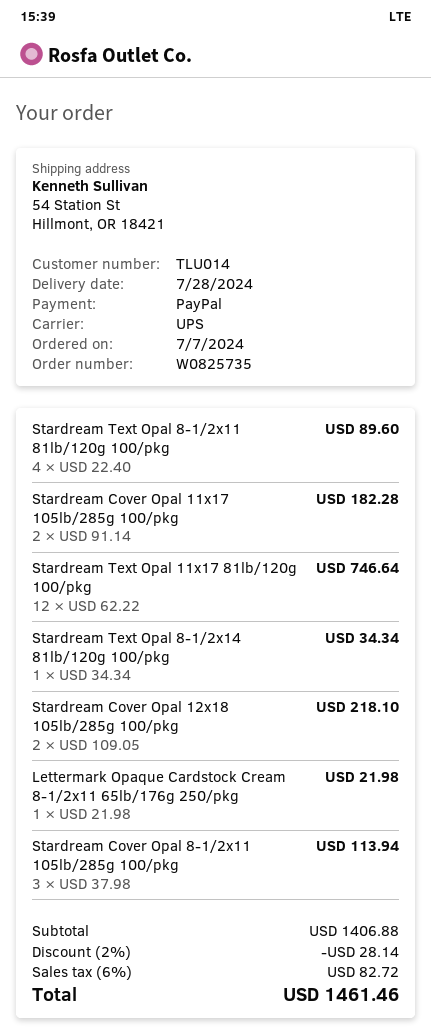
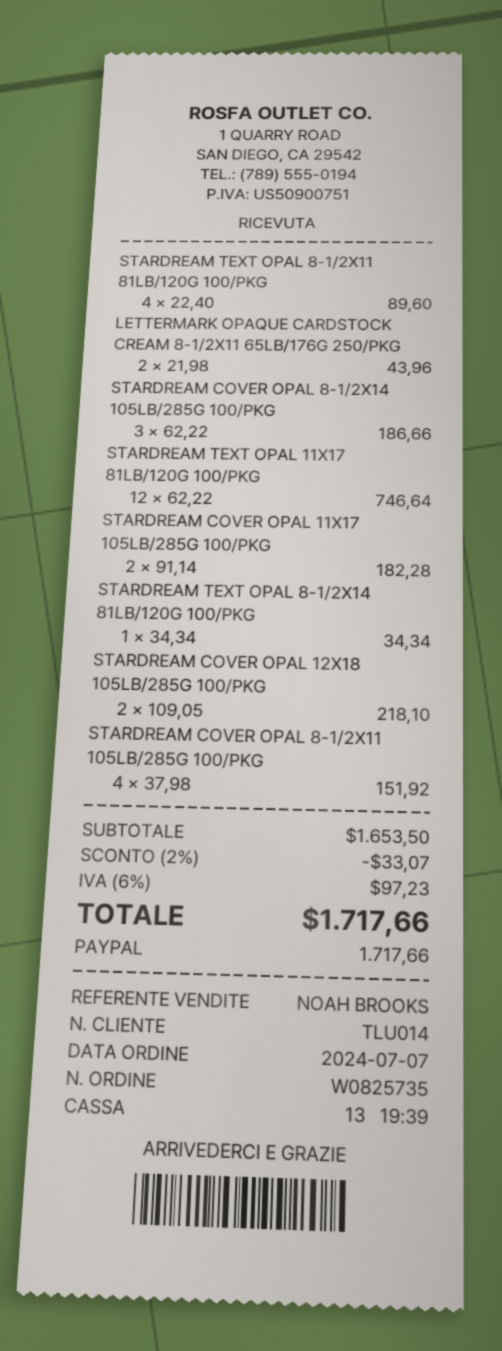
Lettermark Opaque Cardstock Cream 8-1/2x11 65lb/176g 250/pkg: 1 x 21.98 = 21.98 -> 2 x 21.98 = 43.96
Stardream Cover Opal 8-1/2x11 105lb/285g 100/pkg: 3 x 37.98 = 113.94 -> 4 x 37.98 = 151.92
STARDREAM COVER OPAL 8-1/2X14 105LB/285G 100/PKG: none -> 3 x 62.22 = 186.66
subtotal: 1406.88 -> 1653.50
discount: 2% = 28.14 -> 2% = 33.07
tax: 6% = 82.72 -> 6% = 97.23
total: 1461.46 -> 1717.66

